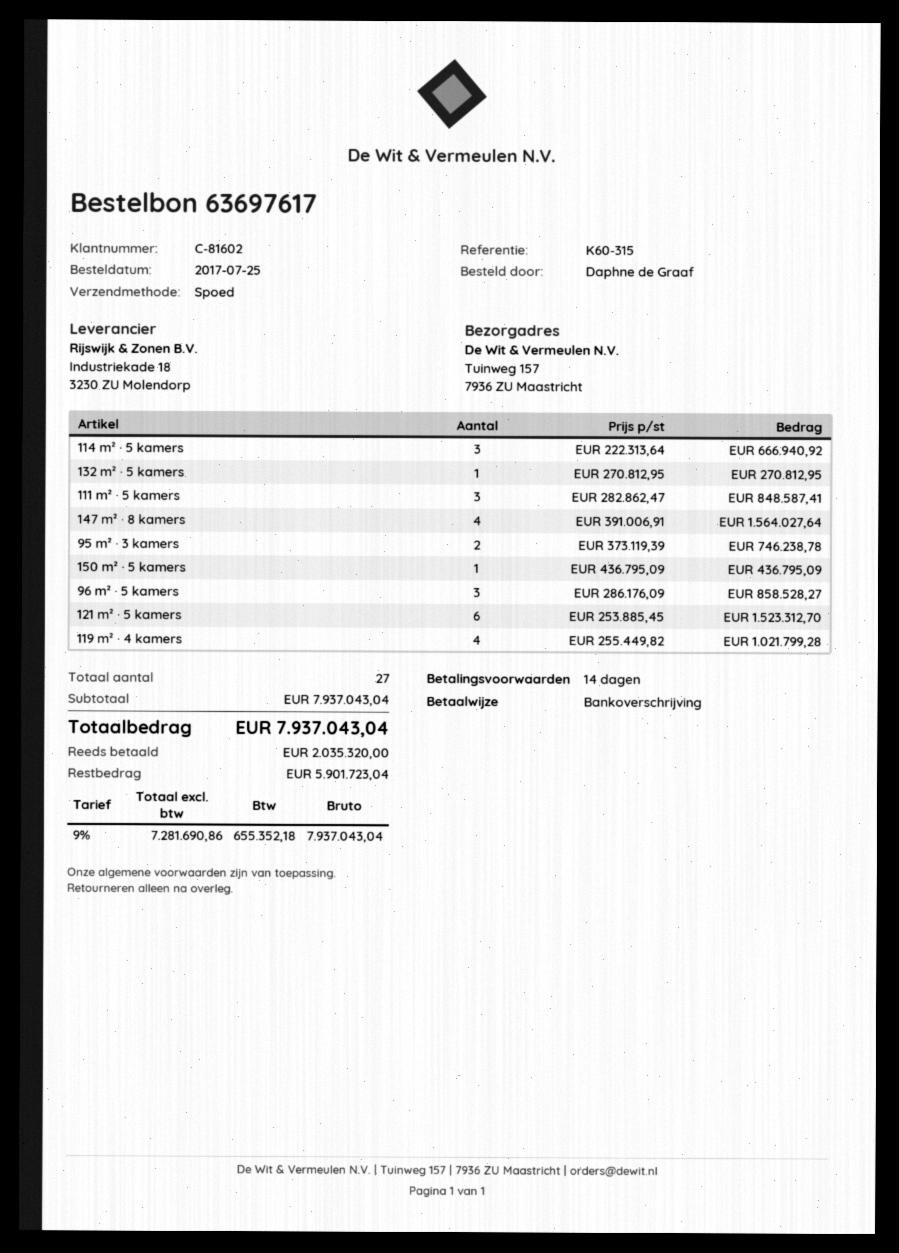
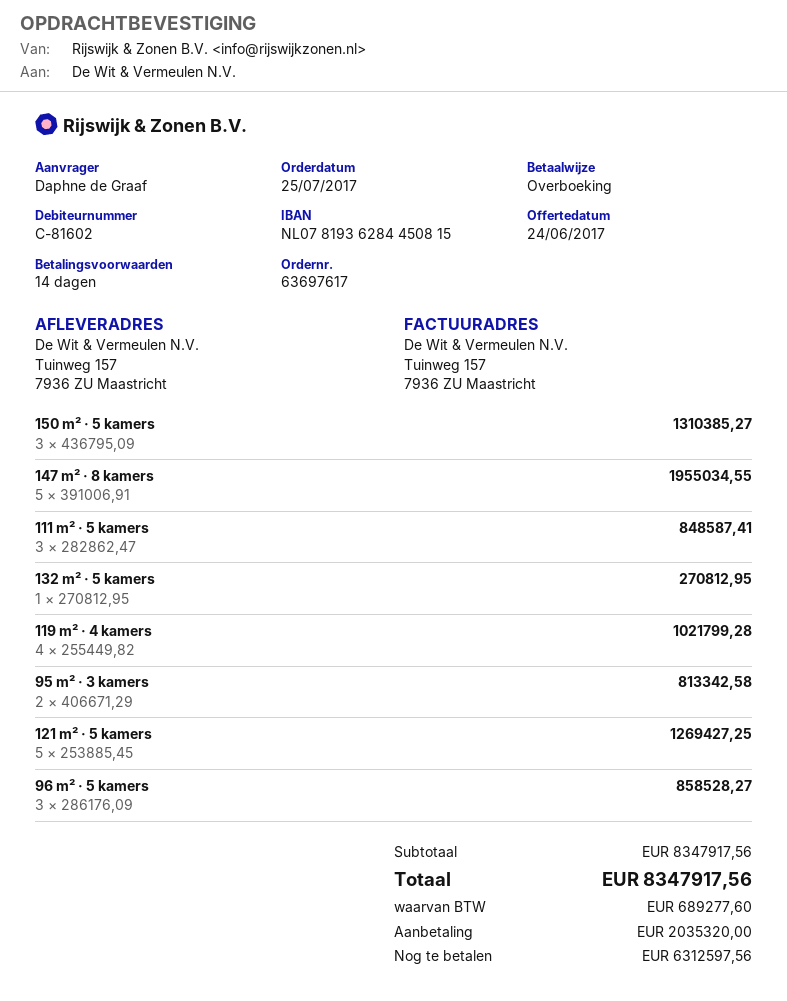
114 m² · 5 kamers: 3 x 222313.64 = 666940.92 -> none
147 m² · 8 kamers: 4 x 391006.91 = 1564027.64 -> 5 x 391006.91 = 1955034.55
95 m² · 3 kamers: 2 x 373119.39 = 746238.78 -> 2 x 406671.29 = 813342.58
150 m² · 5 kamers: 1 x 436795.09 = 436795.09 -> 3 x 436795.09 = 1310385.27
121 m² · 5 kamers: 6 x 253885.45 = 1523312.70 -> 5 x 253885.45 = 1269427.25
subtotal: 7937043.04 -> 8347917.56
tax: 655352.18 -> 689277.60
total: 7937043.04 -> 8347917.56
balance: 5901723.04 -> 6312597.56

